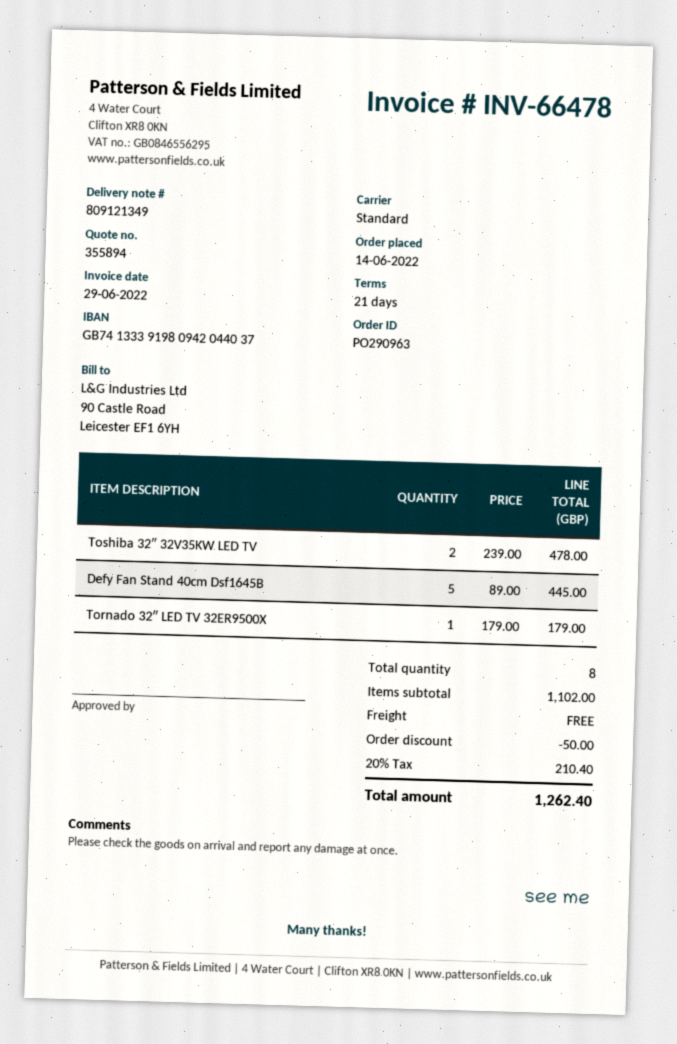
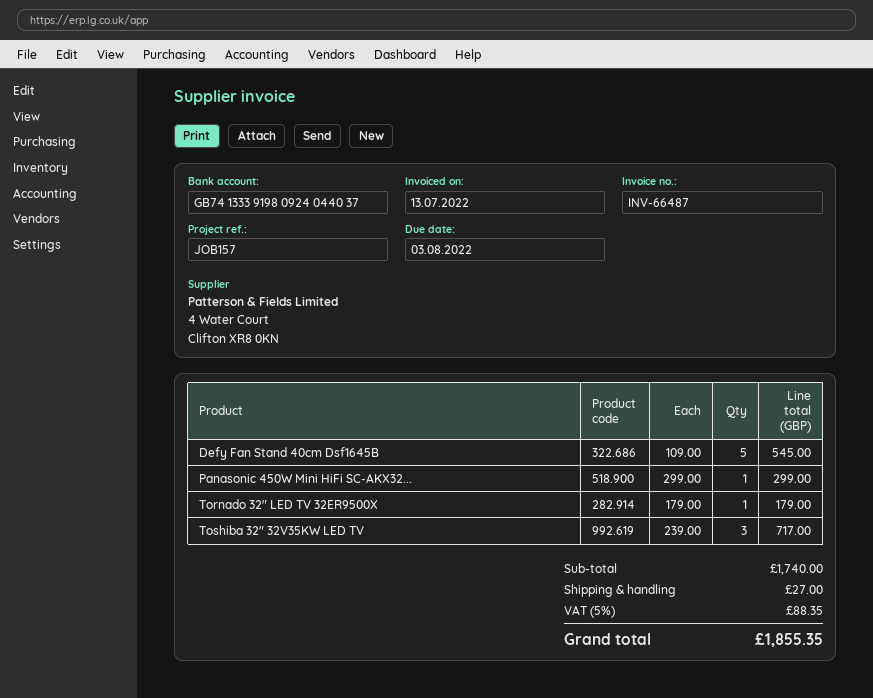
invoice number: INV-66478 -> INV-66487
invoice date: 2022-06-29 -> 2022-07-13
bank account: GB74133391980942044037 -> GB74133391980924044037
Toshiba 32″ 32V35KW LED TV: 2 x 239.00 = 478.00 -> 3 x 239.00 = 717.00
Defy Fan Stand 40cm Dsf1645B: 5 x 89.00 = 445.00 -> 5 x 109.00 = 545.00
Panasonic 450W Mini HiFi SC-AKX32...: none -> 1 x 299.00 = 299.00
subtotal: 1102.00 -> 1740.00
discount: 50.00 -> none
shipping: 0.00 -> 27.00
tax: 20% = 210.40 -> 5% = 88.35
total: 1262.40 -> 1855.35

